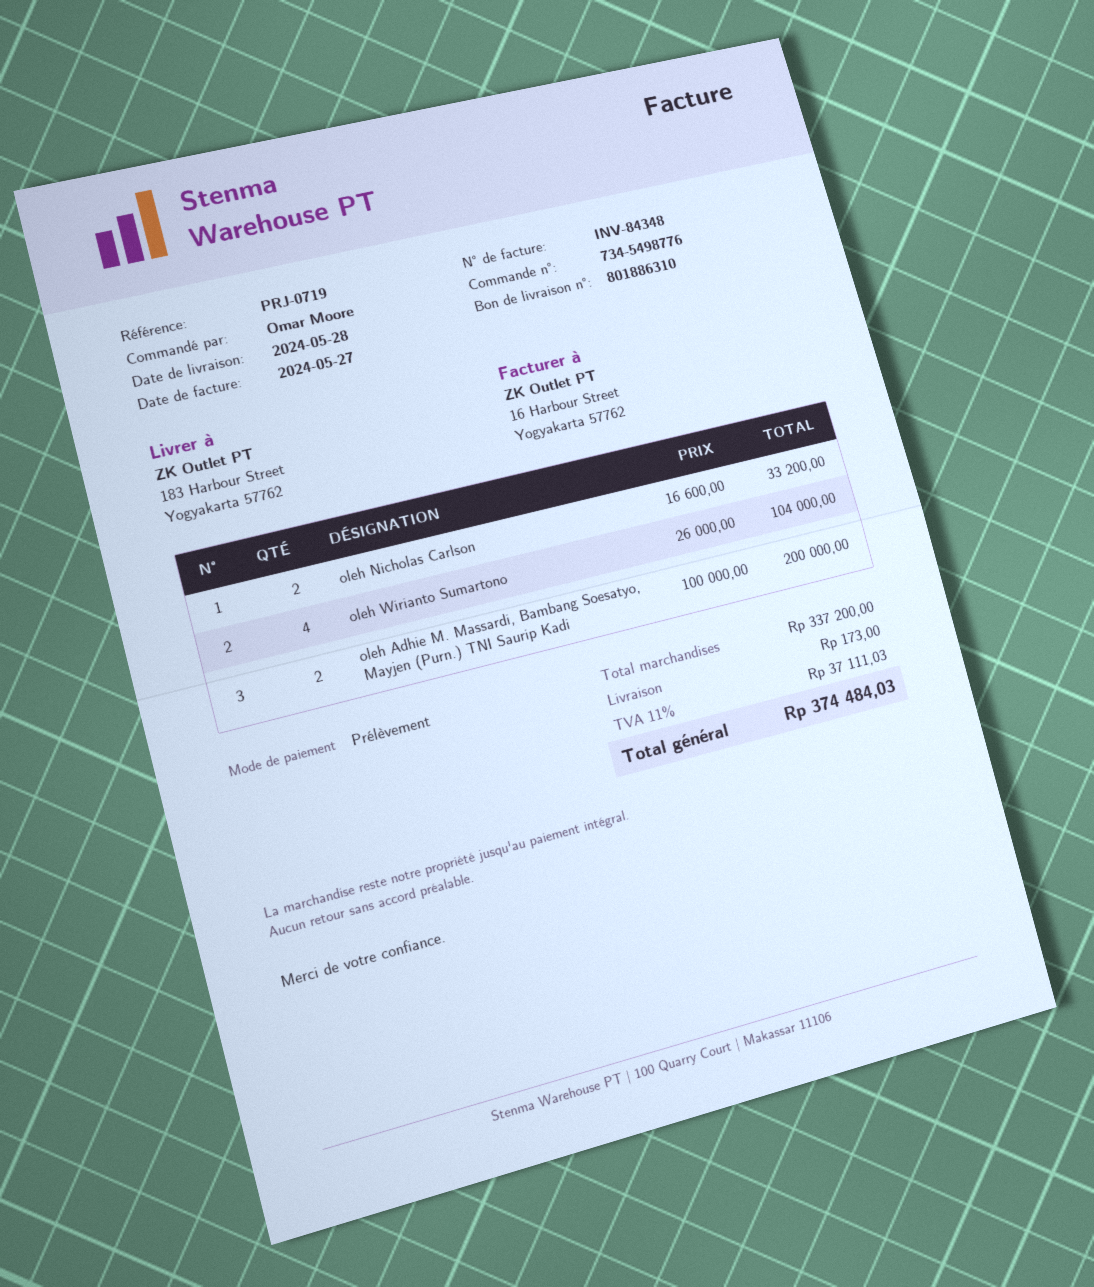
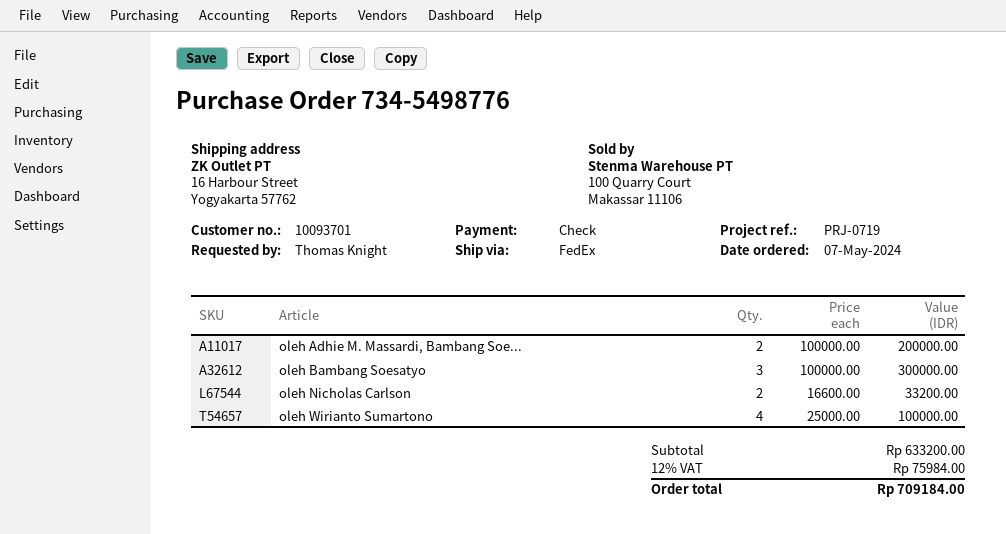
ordered by: Omar Moore -> Thomas Knight
payment method: direct debit -> cheque
ship to: 183 Harbour Street, Yogyakarta 57762 -> 16 Harbour Street, Yogyakarta 57762
oleh Wirianto Sumartono: 4 x 26000.00 = 104000.00 -> 4 x 25000.00 = 100000.00
oleh Bambang Soesatyo: none -> 3 x 100000.00 = 300000.00
subtotal: 337200.00 -> 633200.00
shipping: 173.00 -> none
tax: 11% = 37111.03 -> 12% = 75984.00
total: 374484.03 -> 709184.00

